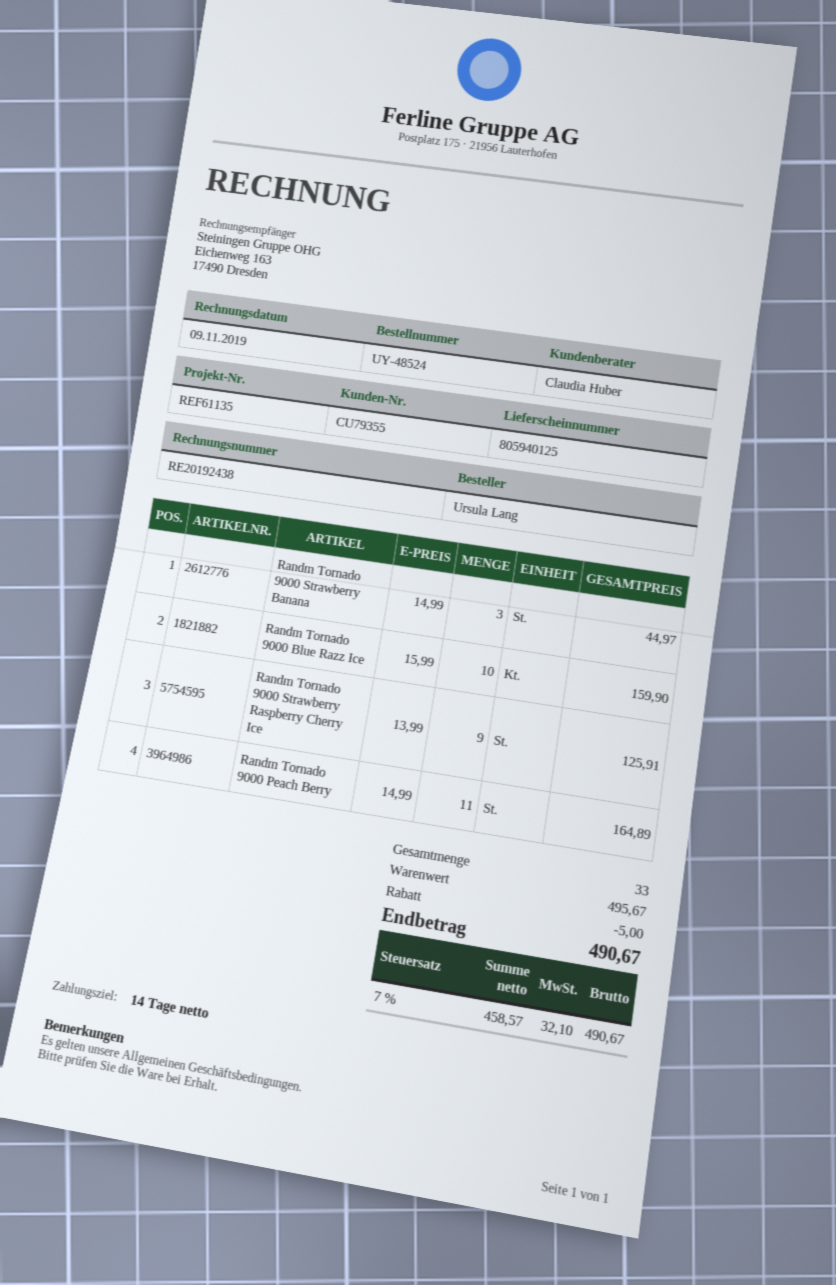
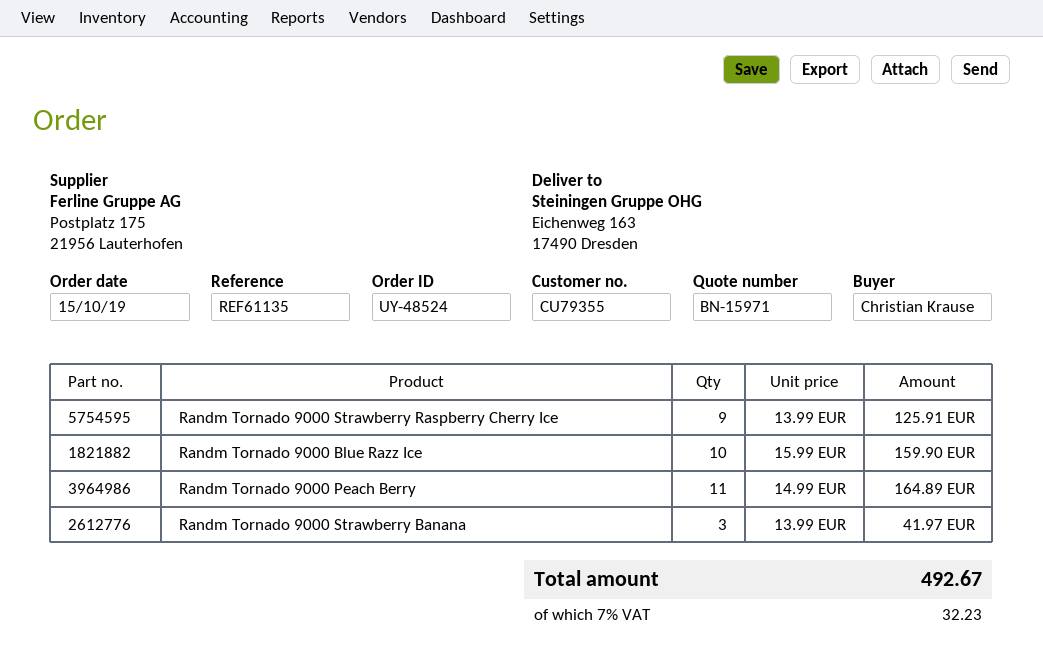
ordered by: Ursula Lang -> Christian Krause
Randm Tornado 9000 Strawberry Banana: 3 x 14.99 = 44.97 -> 3 x 13.99 = 41.97
discount: 5.00 -> none
tax: 7% = 32.10 -> 7% = 32.23
total: 490.67 -> 492.67

